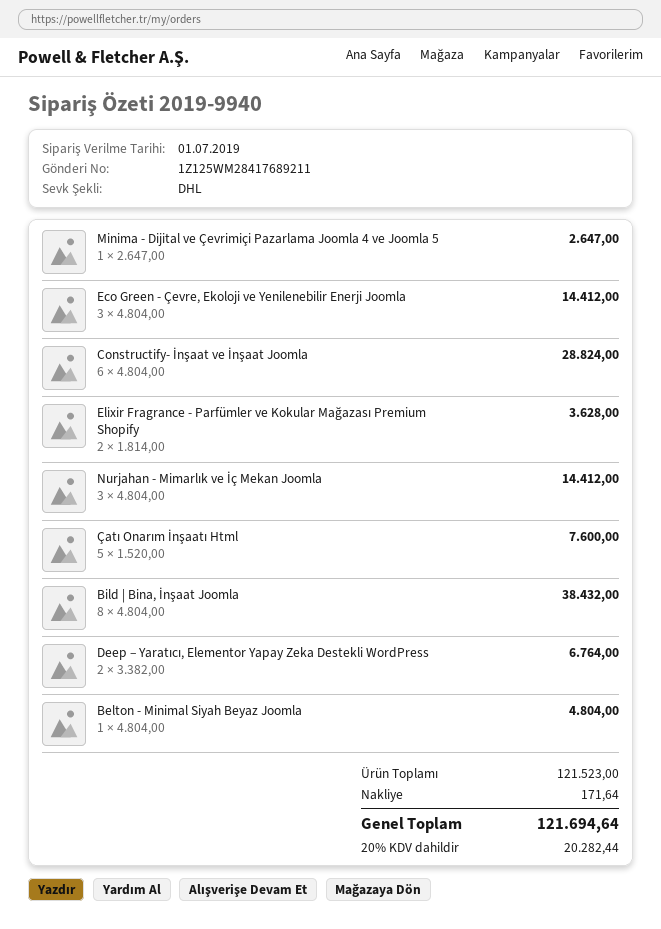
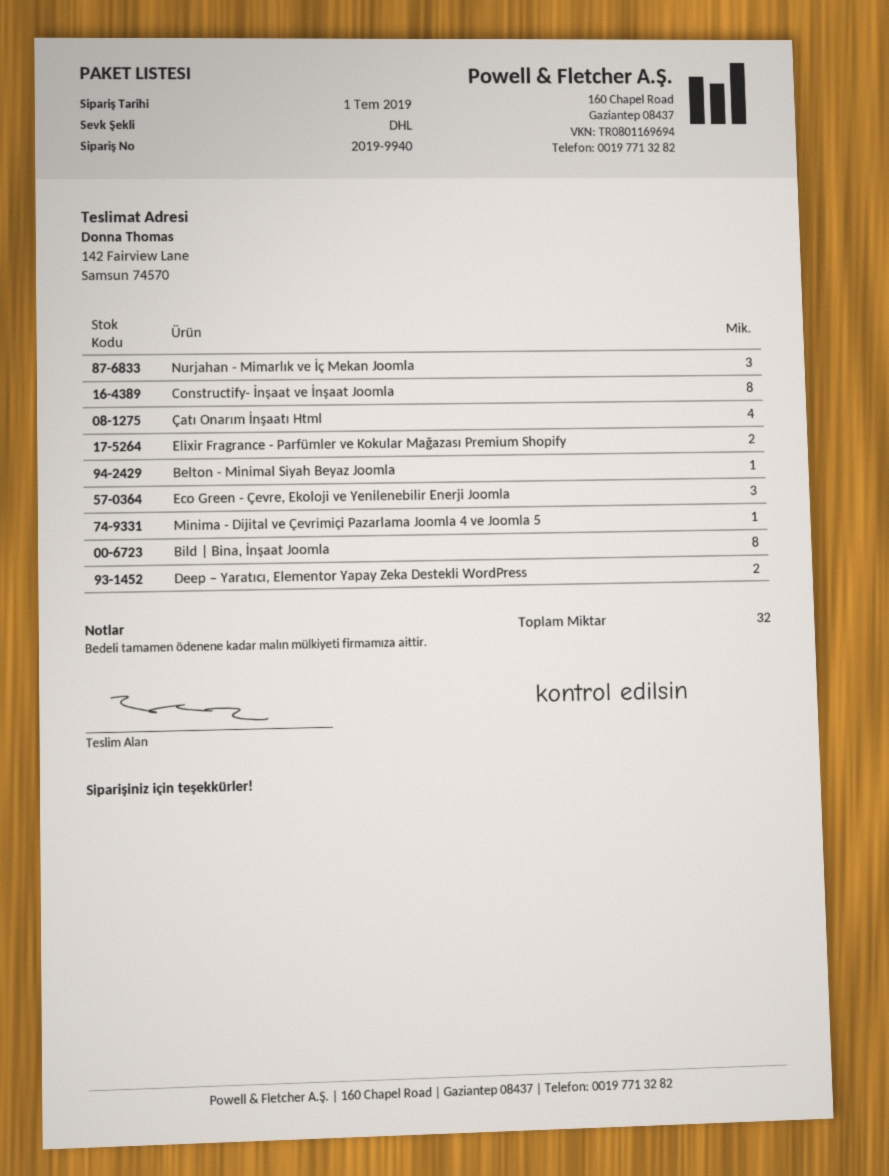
Constructify- İnşaat ve İnşaat Joomla: 6 -> 8
Çatı Onarım İnşaatı Html: 5 -> 4

